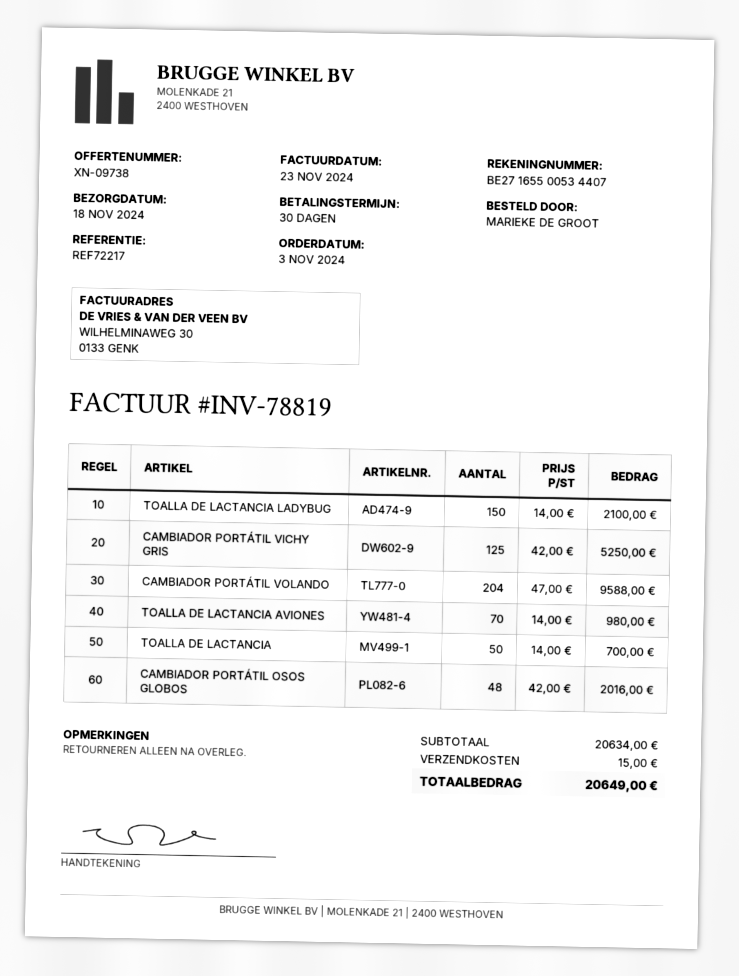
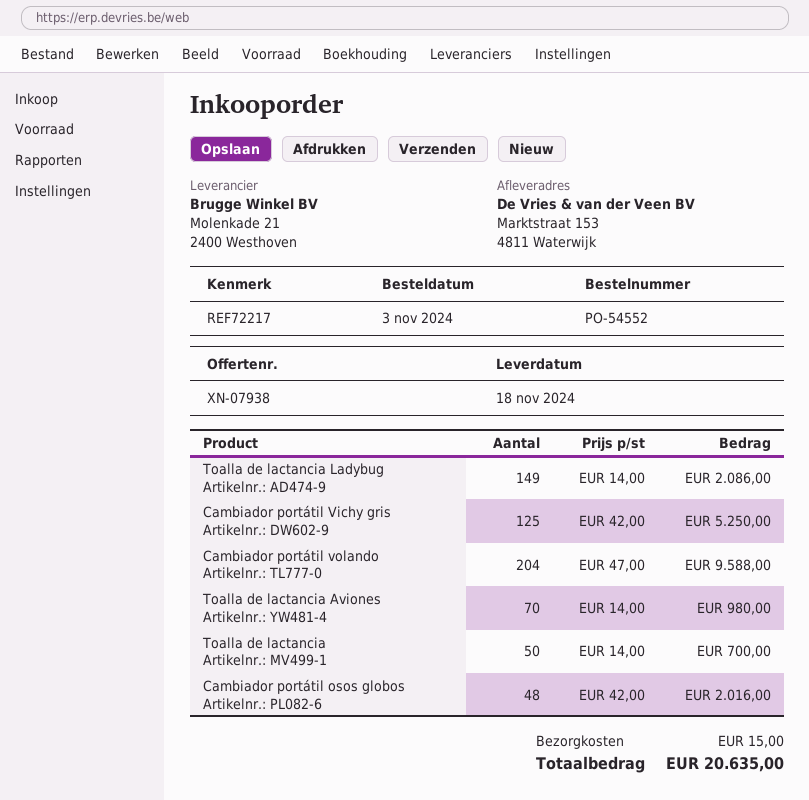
quote number: XN-09738 -> XN-07938
TOALLA DE LACTANCIA LADYBUG: 150 x 14.00 = 2100.00 -> 149 x 14.00 = 2086.00
total: 20649.00 -> 20635.00

